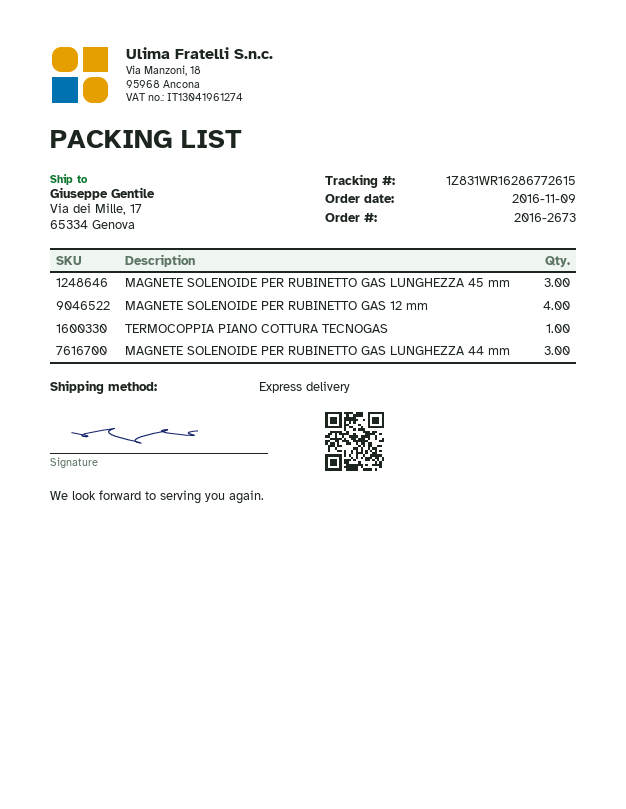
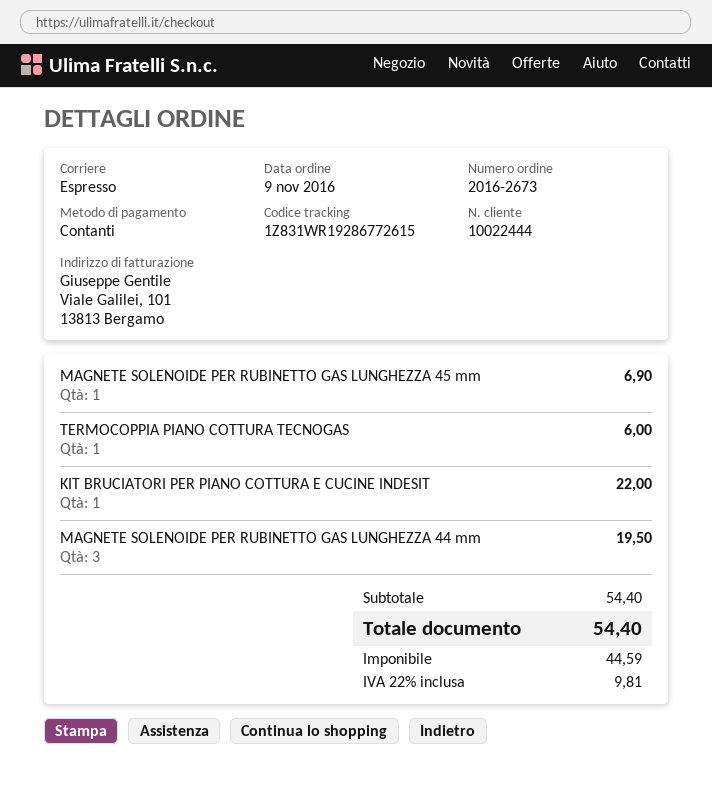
tracking number: 1Z831WR16286772615 -> 1Z831WR19286772615
MAGNETE SOLENOIDE PER RUBINETTO GAS LUNGHEZZA 45 mm: 3 -> 1
MAGNETE SOLENOIDE PER RUBINETTO GAS 12 mm: 4 -> none
KIT BRUCIATORI PER PIANO COTTURA E CUCINE INDESIT: none -> 1

